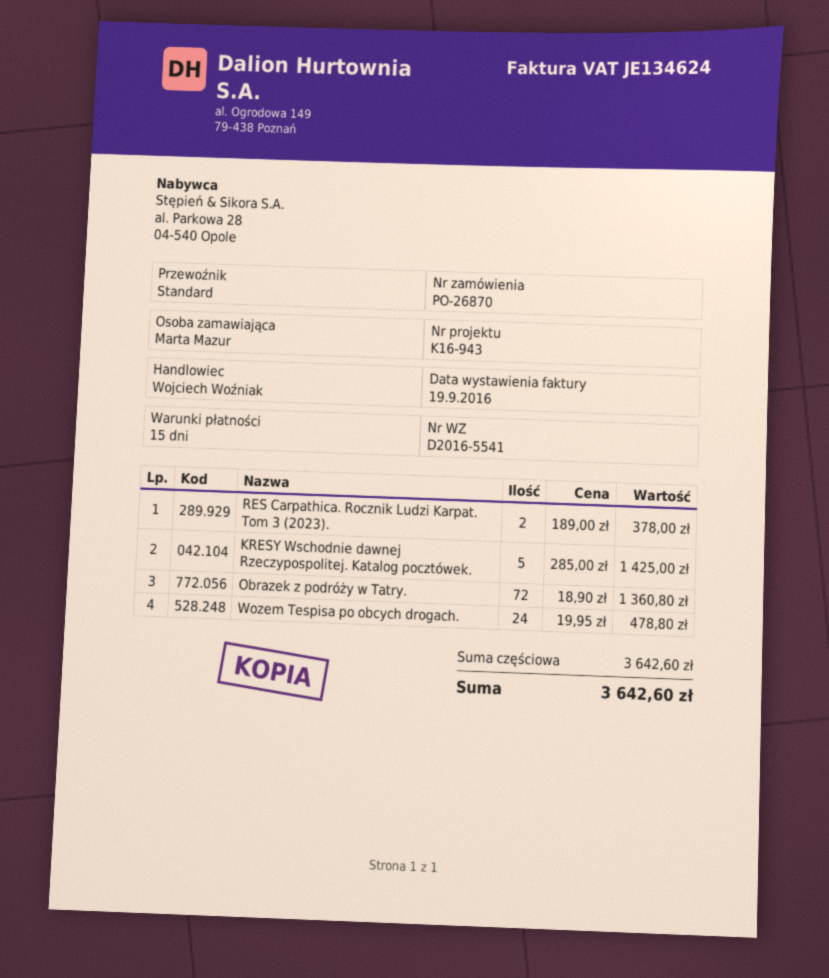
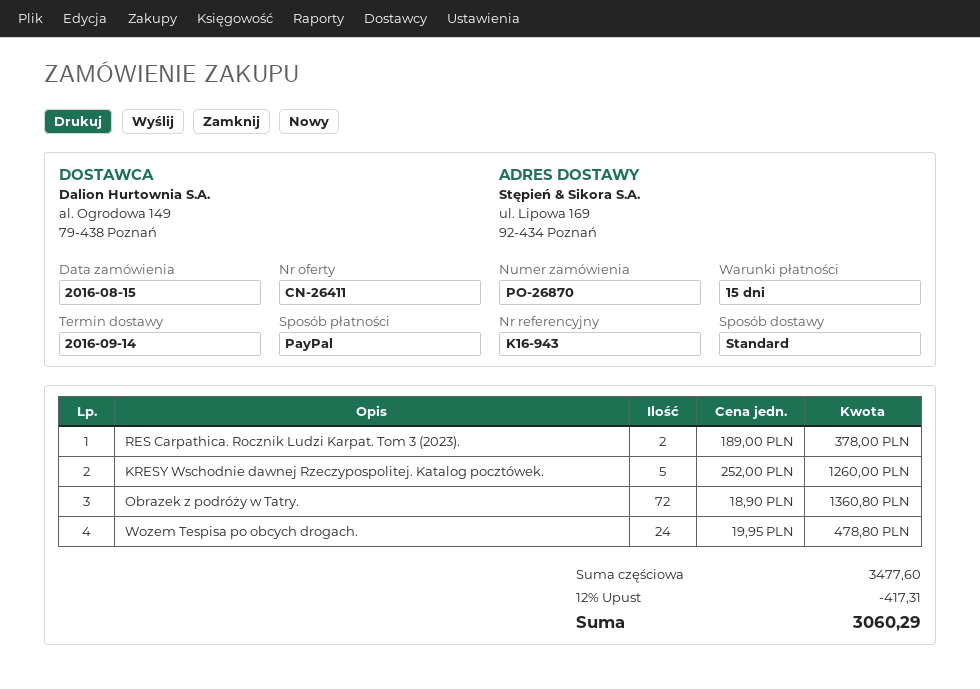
KRESY Wschodnie dawnej Rzeczypospolitej. Katalog pocztówek.: 5 x 285.00 = 1425.00 -> 5 x 252.00 = 1260.00
subtotal: 3642.60 -> 3477.60
discount: none -> 12% = 417.31
total: 3642.60 -> 3060.29

